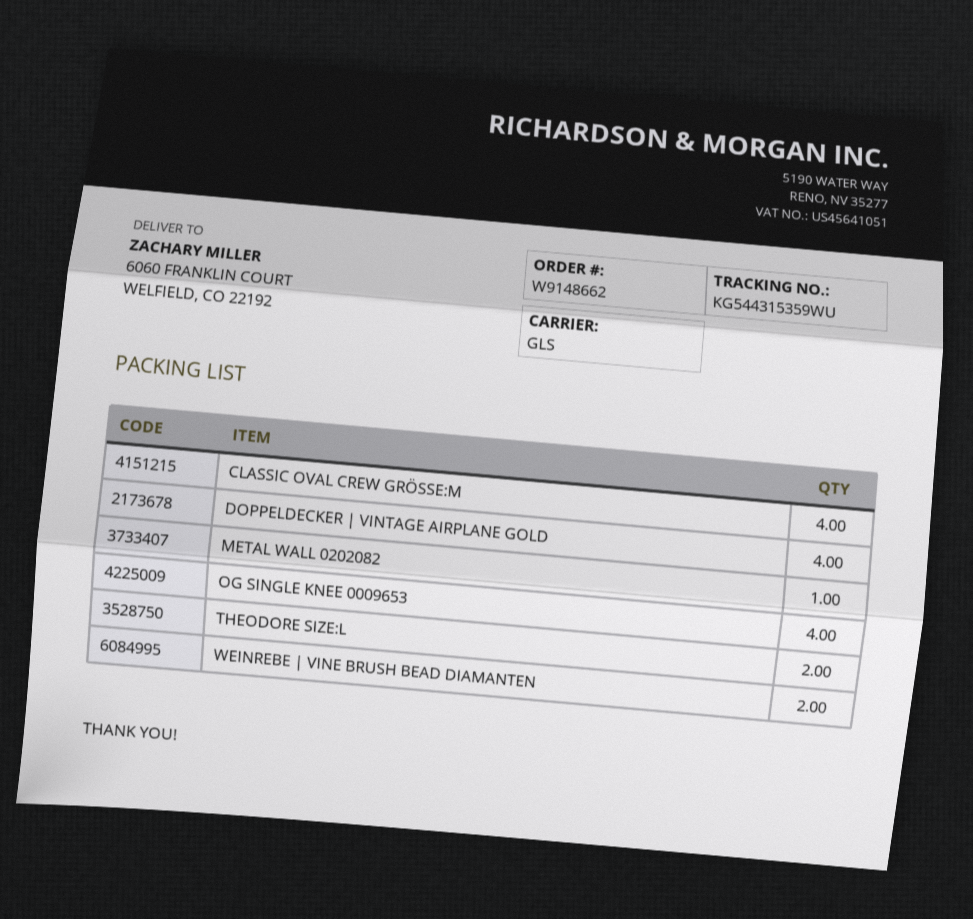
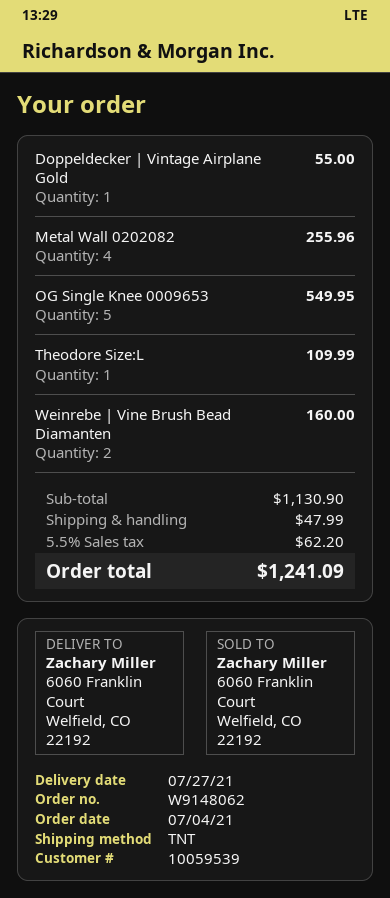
order number: W9148662 -> W9148062
shipping method: GLS -> TNT
CLASSIC OVAL CREW GRÖSSE:M: 4 -> none
DOPPELDECKER | VINTAGE AIRPLANE GOLD: 4 -> 1
METAL WALL 0202082: 1 -> 4
OG SINGLE KNEE 0009653: 4 -> 5
THEODORE SIZE:L: 2 -> 1

